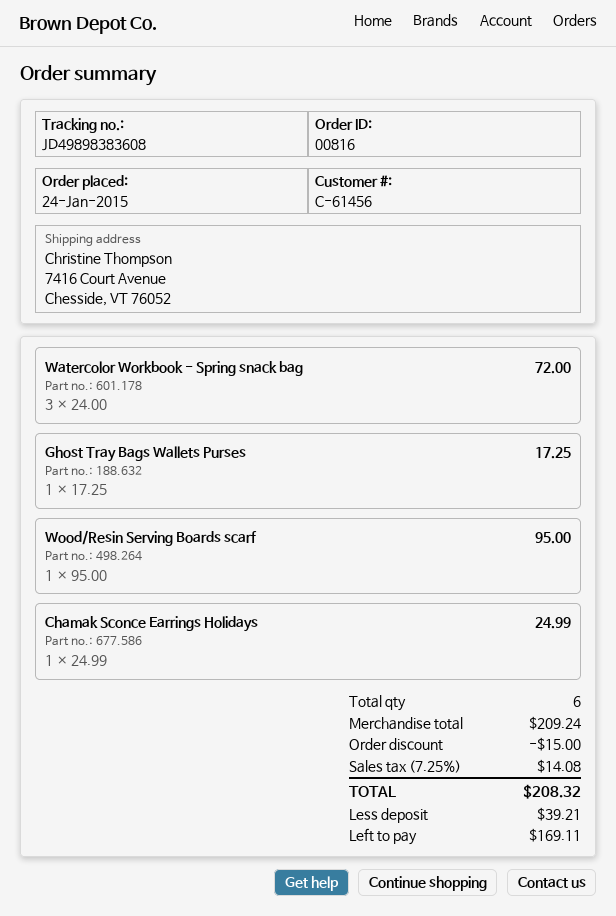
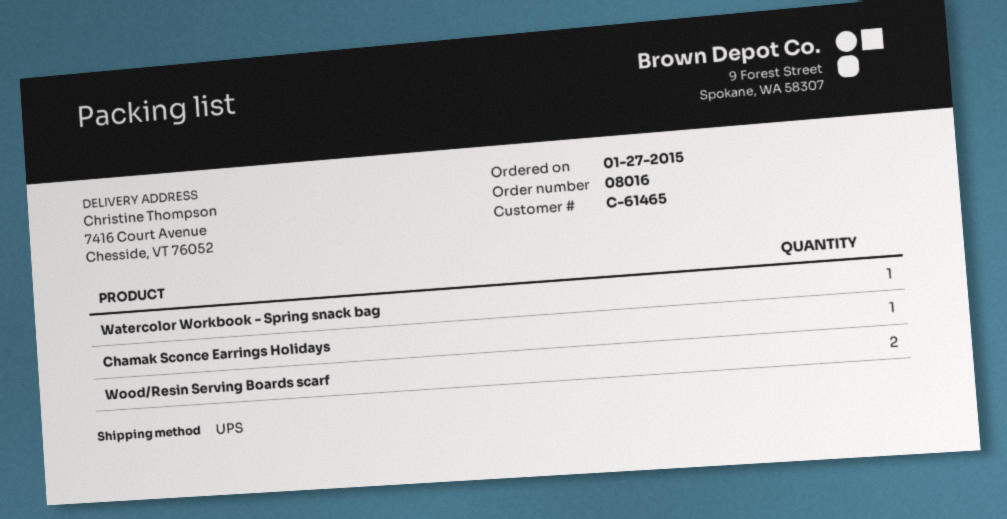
order number: 00816 -> 08016
order date: 2015-01-24 -> 2015-01-27
customer number: C-61456 -> C-61465
Watercolor Workbook - Spring snack bag: 3 -> 1
Ghost Tray Bags Wallets Purses: 1 -> none
Wood/Resin Serving Boards scarf: 1 -> 2

